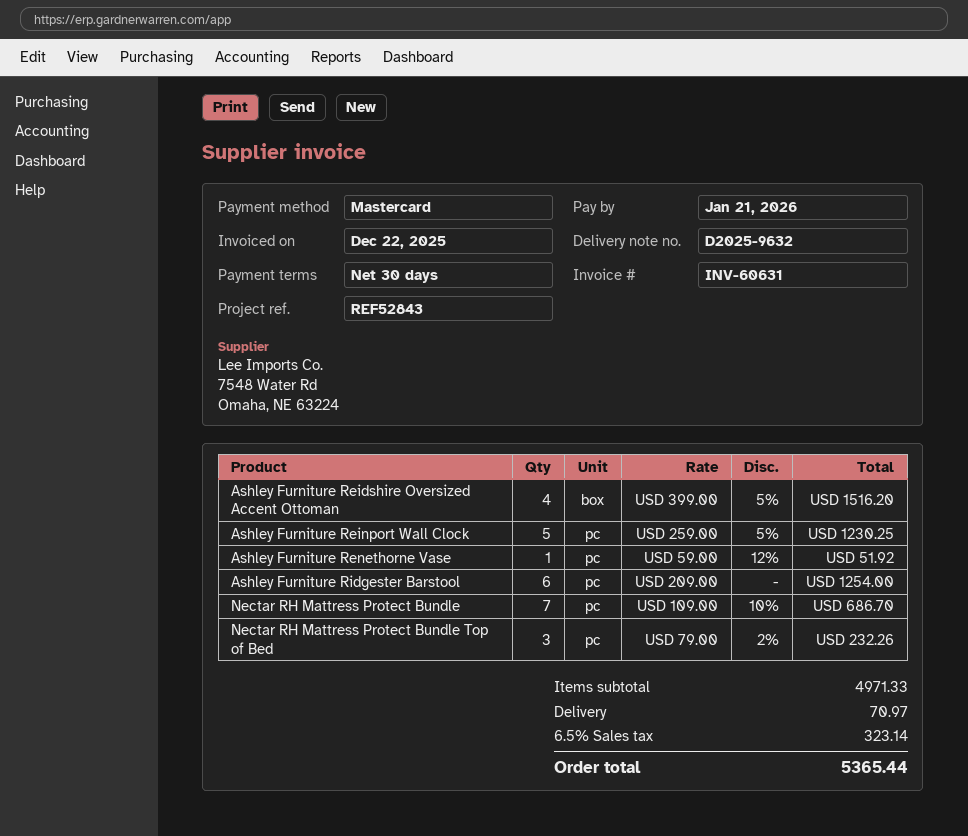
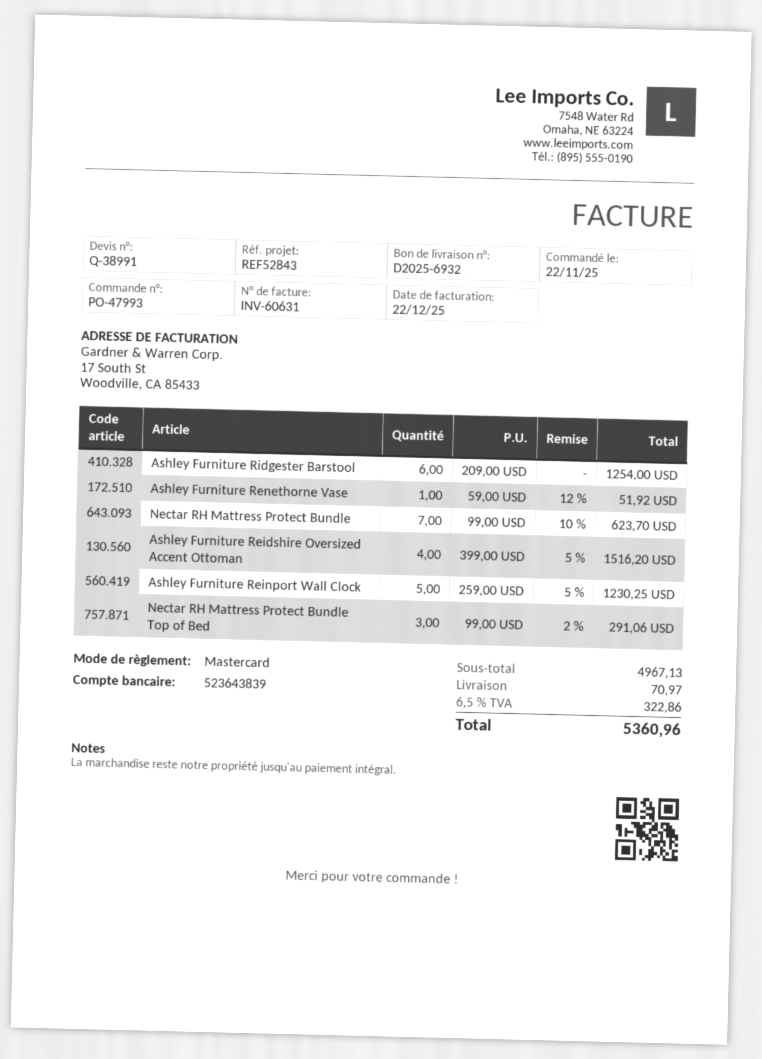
delivery note number: D2025-9632 -> D2025-6932
Nectar RH Mattress Protect Bundle: 7 x 109.00 - 10% = 686.70 -> 7 x 99.00 - 10% = 623.70
Nectar RH Mattress Protect Bundle Top of Bed: 3 x 79.00 - 2% = 232.26 -> 3 x 99.00 - 2% = 291.06
subtotal: 4971.33 -> 4967.13
tax: 6.5% = 323.14 -> 6.5% = 322.86
total: 5365.44 -> 5360.96

